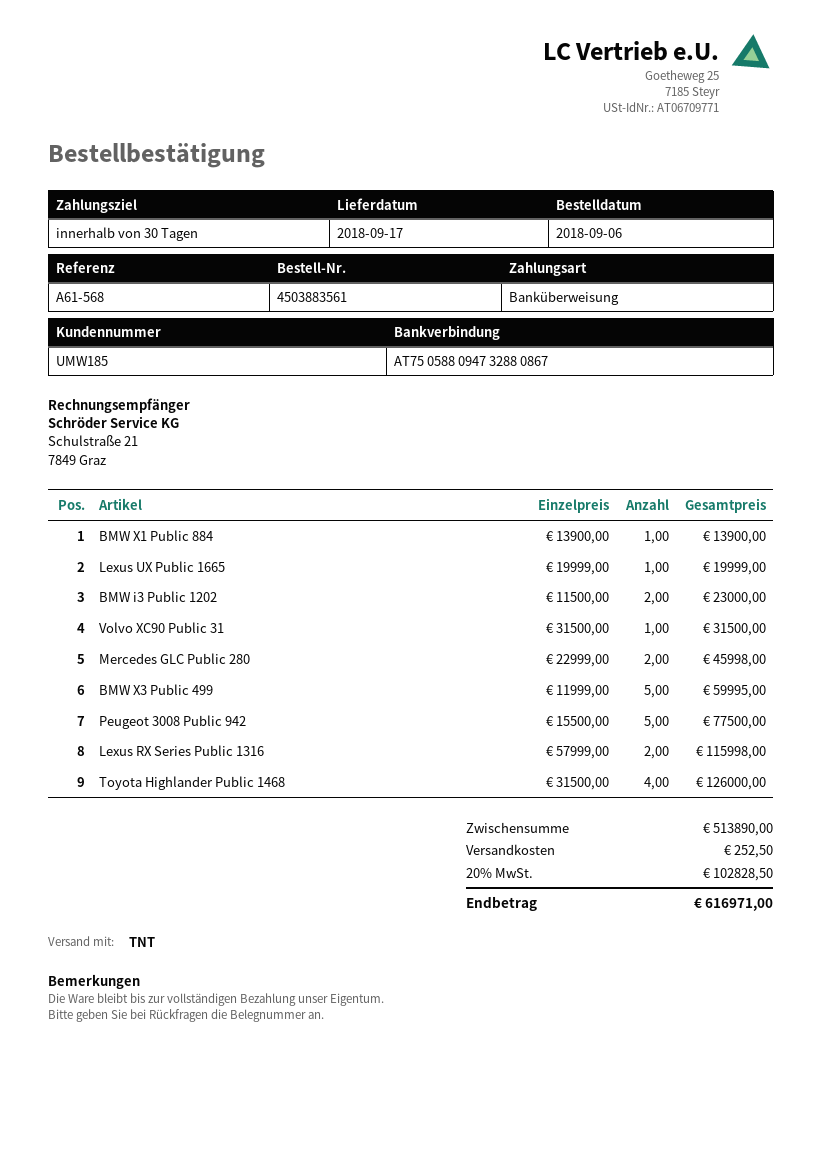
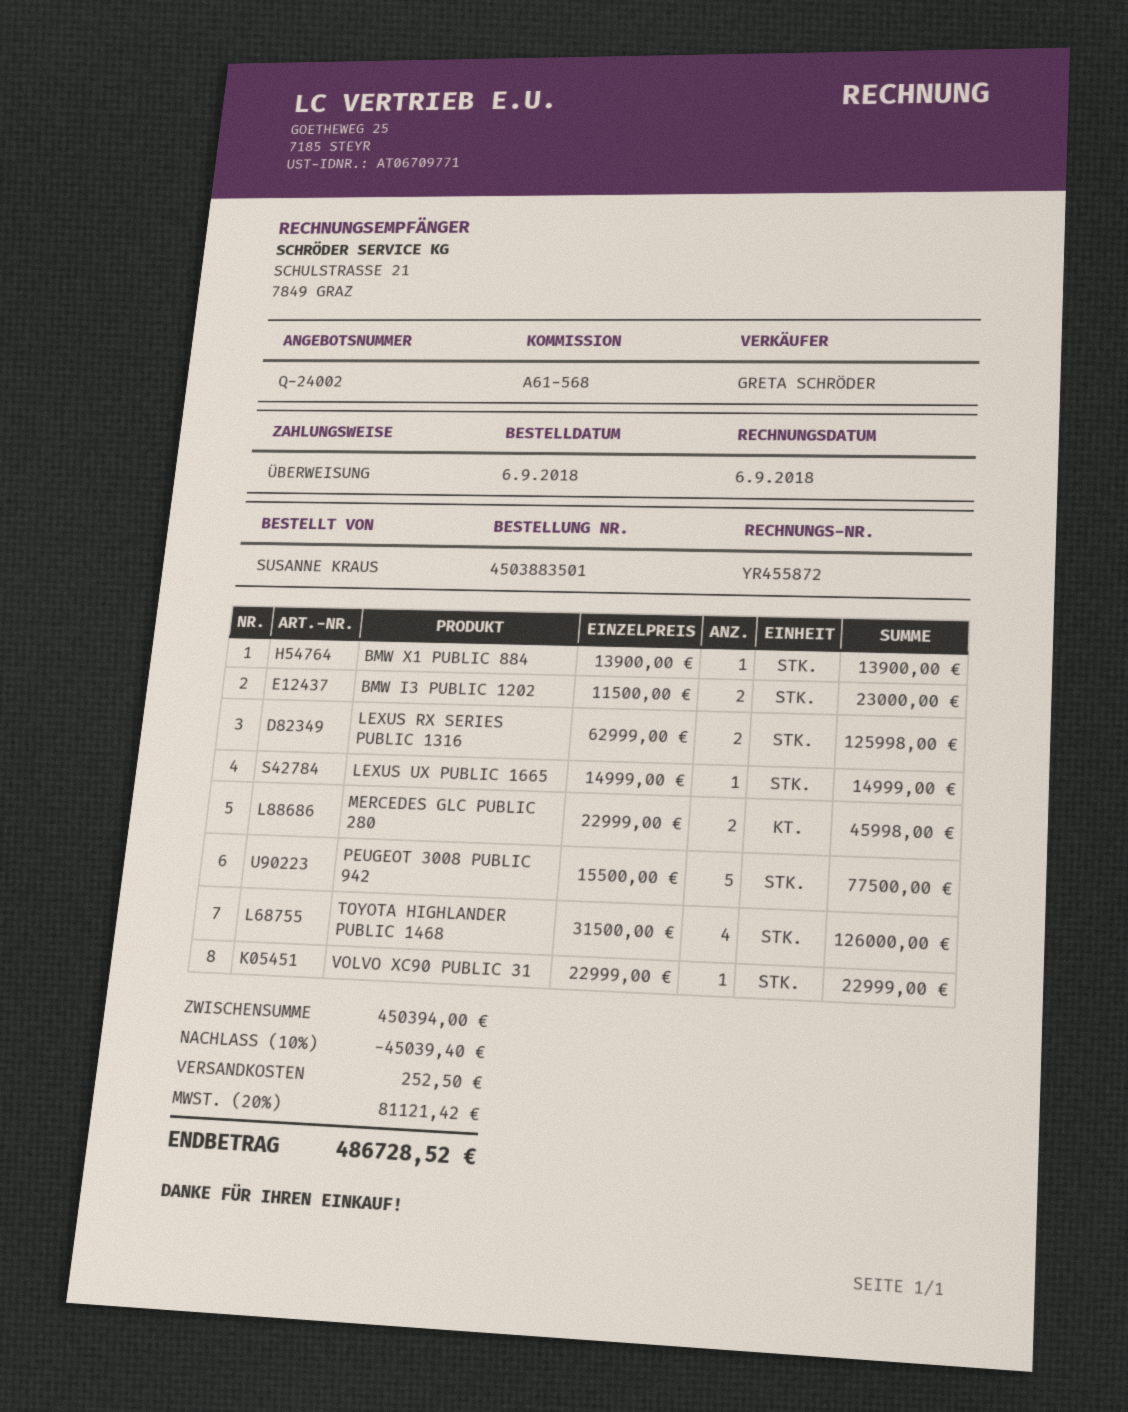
order number: 4503883561 -> 4503883501
Lexus UX Public 1665: 1 x 19999.00 = 19999.00 -> 1 x 14999.00 = 14999.00
Volvo XC90 Public 31: 1 x 31500.00 = 31500.00 -> 1 x 22999.00 = 22999.00
BMW X3 Public 499: 5 x 11999.00 = 59995.00 -> none
Lexus RX Series Public 1316: 2 x 57999.00 = 115998.00 -> 2 x 62999.00 = 125998.00
subtotal: 513890.00 -> 450394.00
discount: none -> 10% = 45039.40
tax: 20% = 102828.50 -> 20% = 81121.42
total: 616971.00 -> 486728.52

